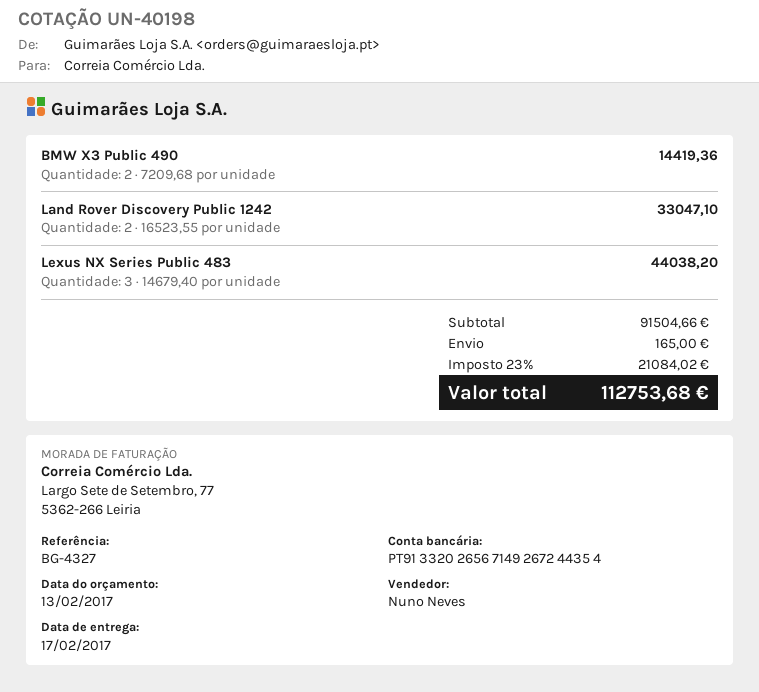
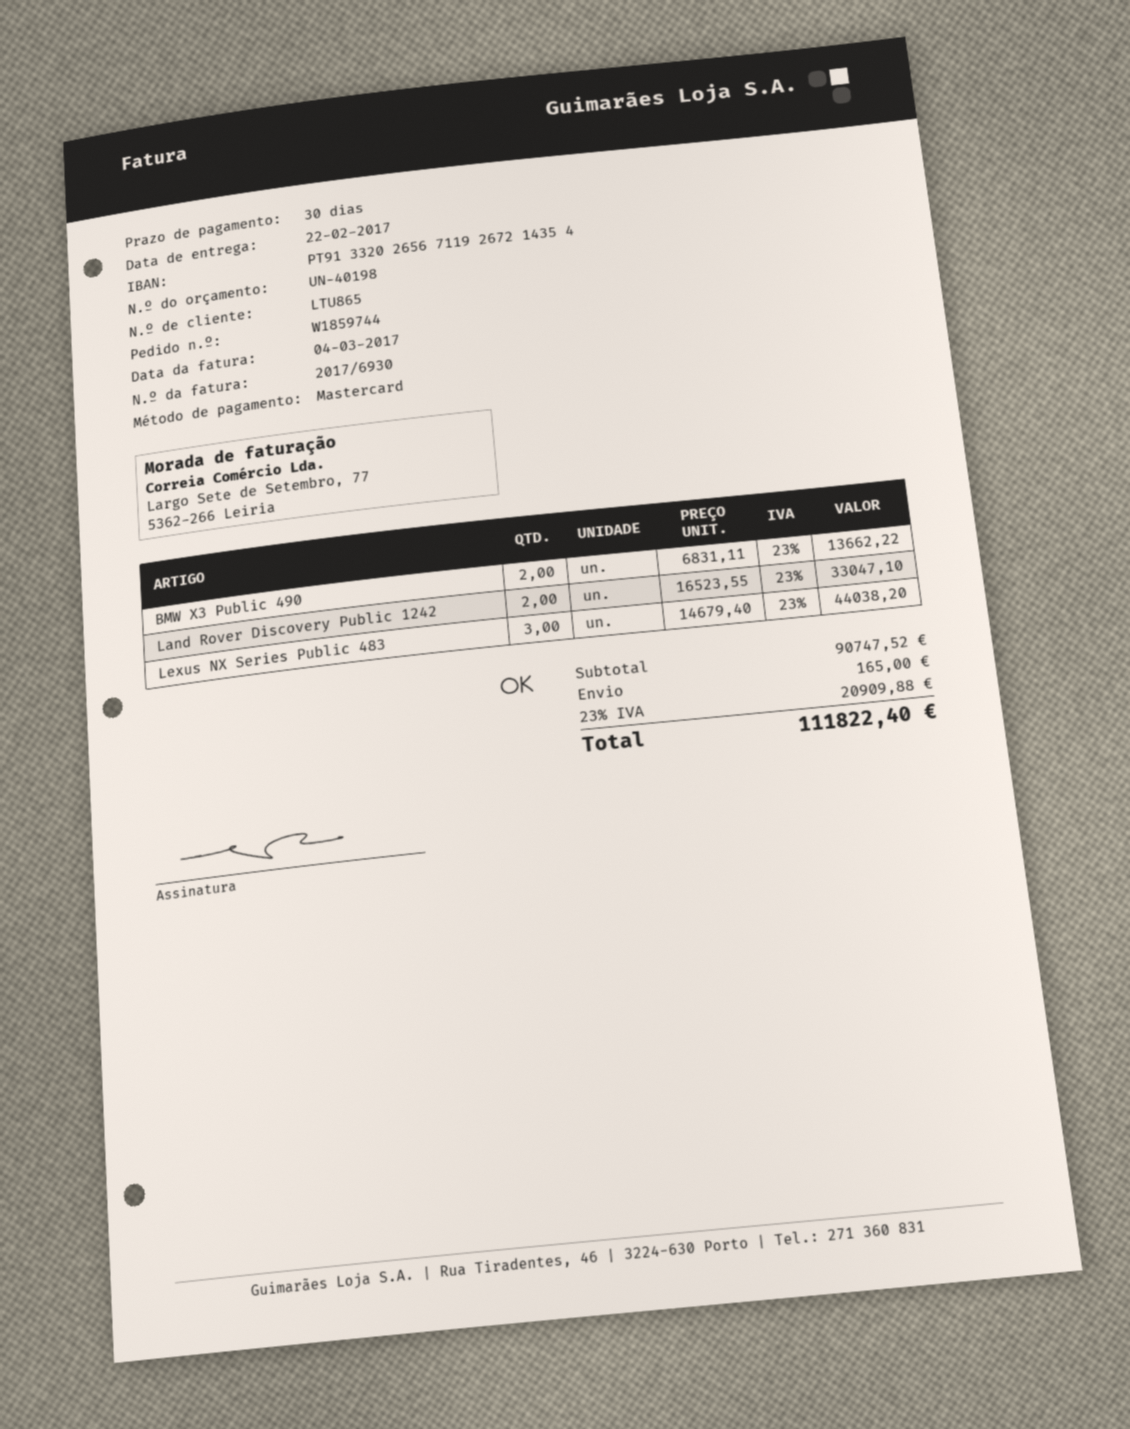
delivery date: 2017-02-17 -> 2017-02-22
bank account: PT91332026567149267244354 -> PT91332026567119267214354
BMW X3 Public 490: 2 x 7209.68 = 14419.36 -> 2 x 6831.11 = 13662.22
subtotal: 91504.66 -> 90747.52
tax: 23% = 21084.02 -> 23% = 20909.88
total: 112753.68 -> 111822.40

